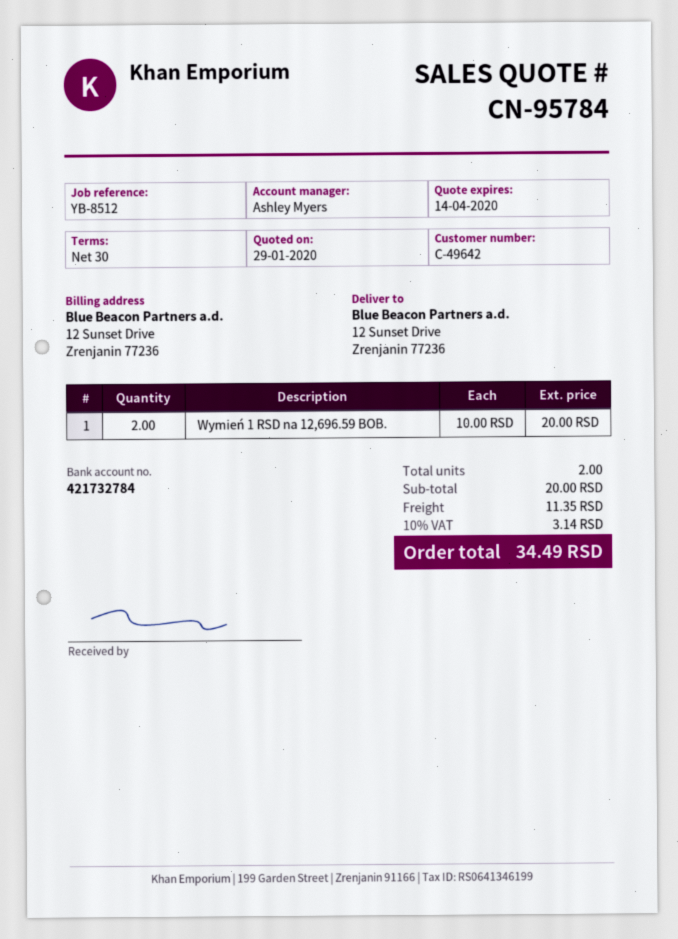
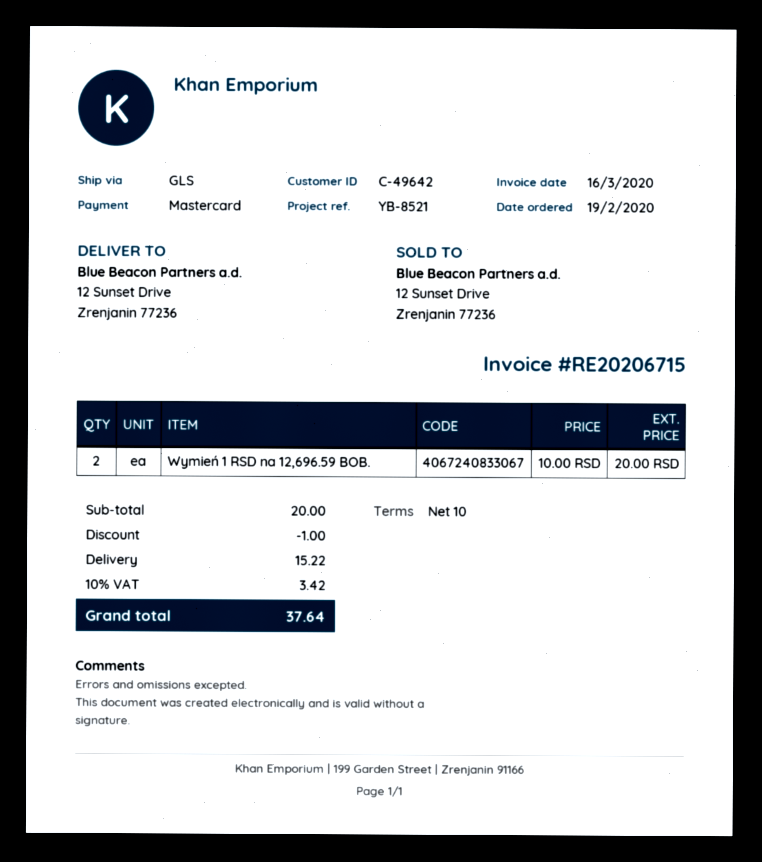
payment terms: 30 days -> 10 days
reference: YB-8512 -> YB-8521
discount: none -> 1.00
shipping: 11.35 -> 15.22
tax: 10% = 3.14 -> 10% = 3.42
total: 34.49 -> 37.64

